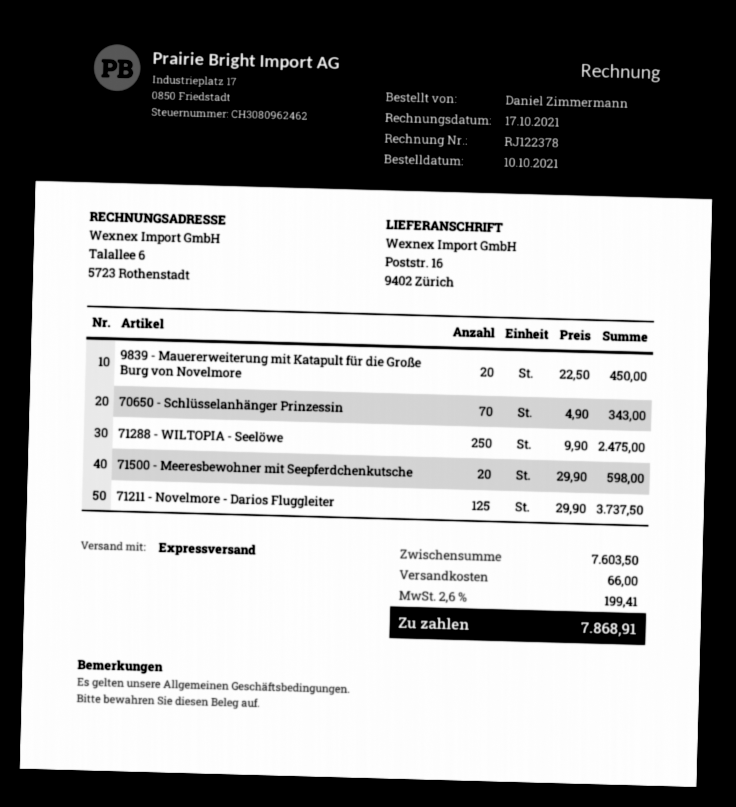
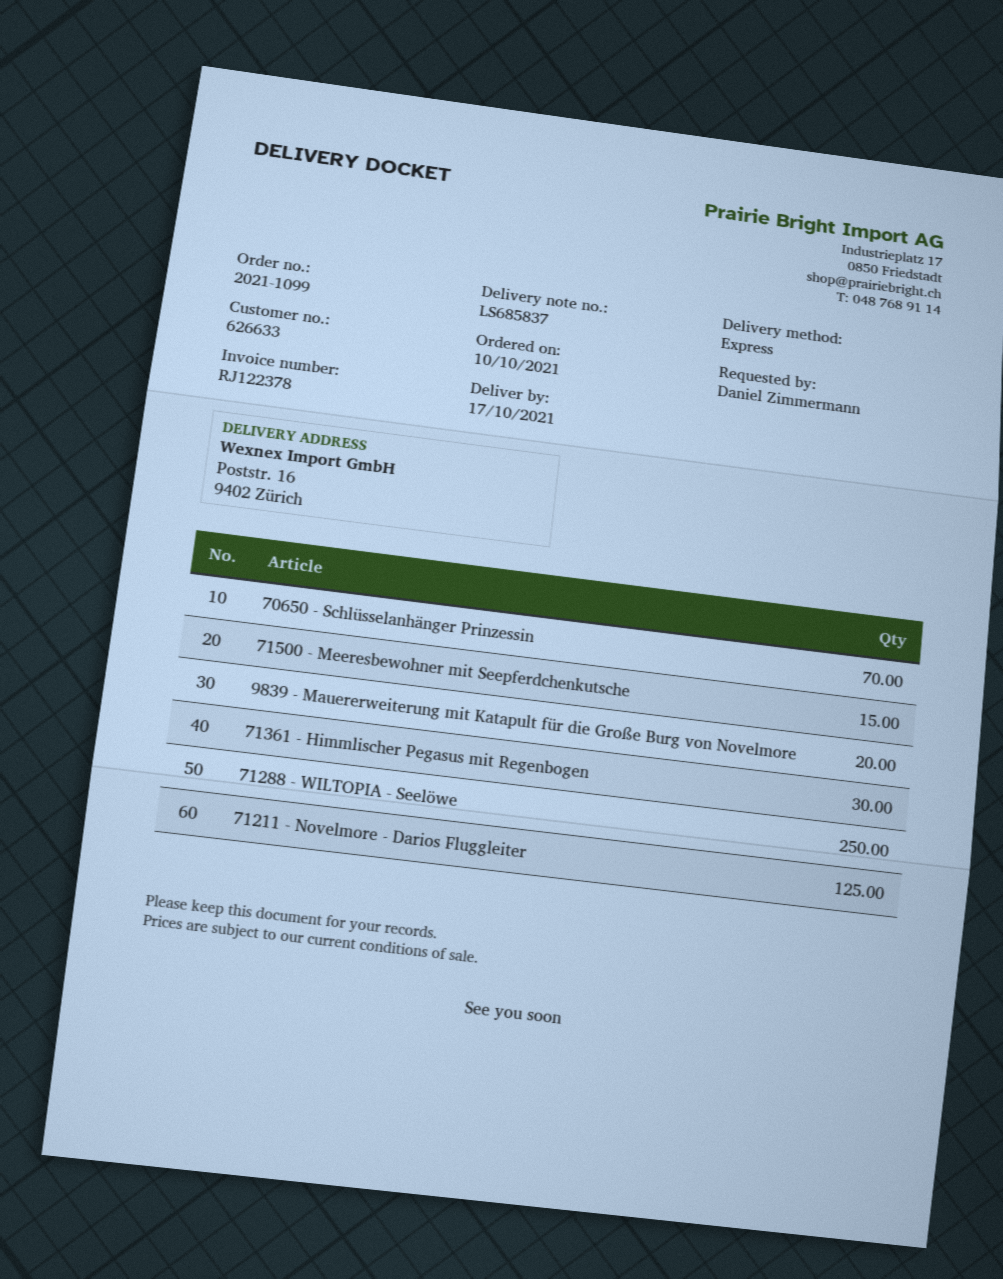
71500 - Meeresbewohner mit Seepferdchenkutsche: 20 -> 15
71361 - Himmlischer Pegasus mit Regenbogen: none -> 30

